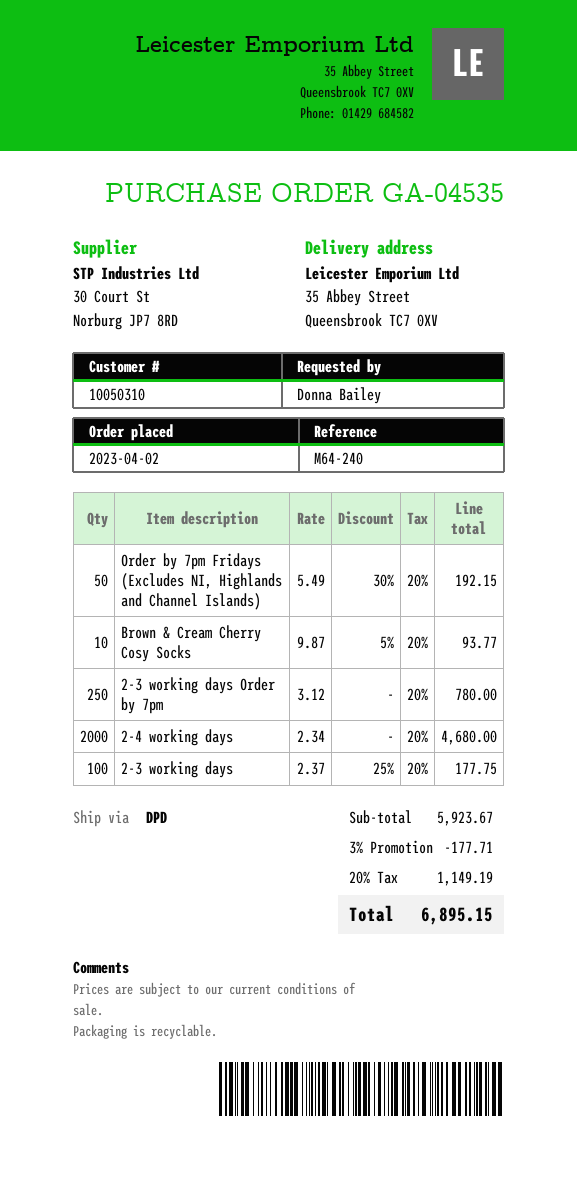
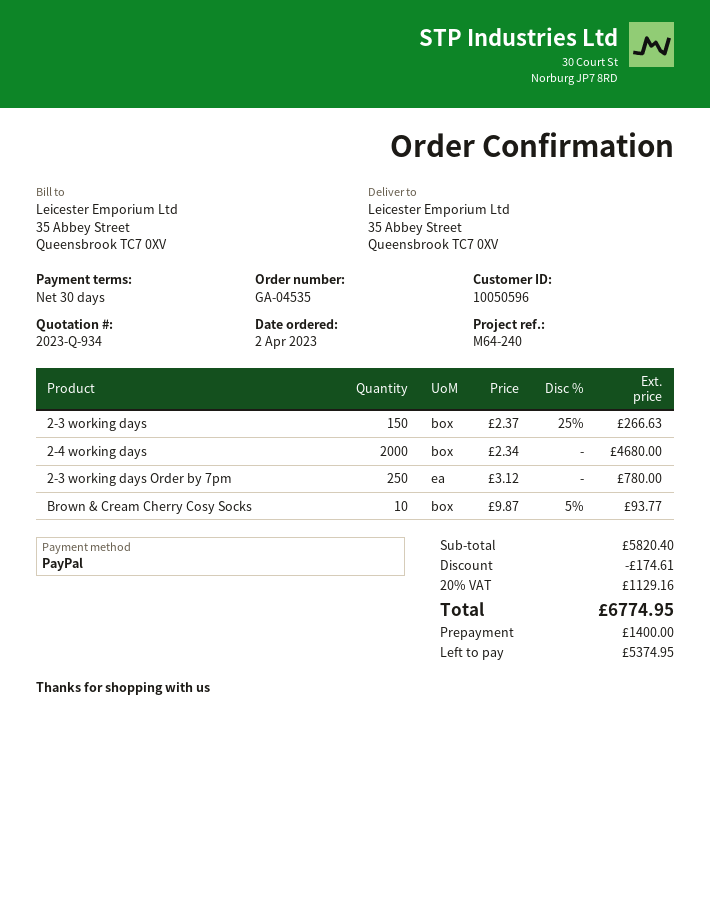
customer number: 10050310 -> 10050596
Order by 7pm Fridays (Excludes NI, Highlands and Channel Islands): 50 x 5.49 - 30% = 192.15 -> none
2-3 working days: 100 x 2.37 - 25% = 177.75 -> 150 x 2.37 - 25% = 266.63
subtotal: 5923.67 -> 5820.40
discount: 177.71 -> 174.61
tax: 20% = 1149.19 -> 20% = 1129.16
total: 6895.15 -> 6774.95

